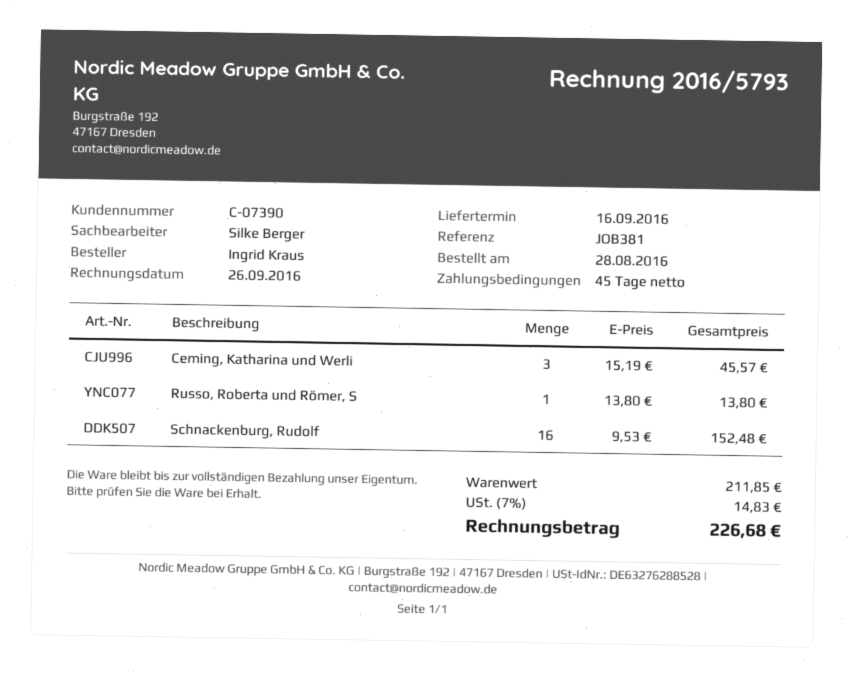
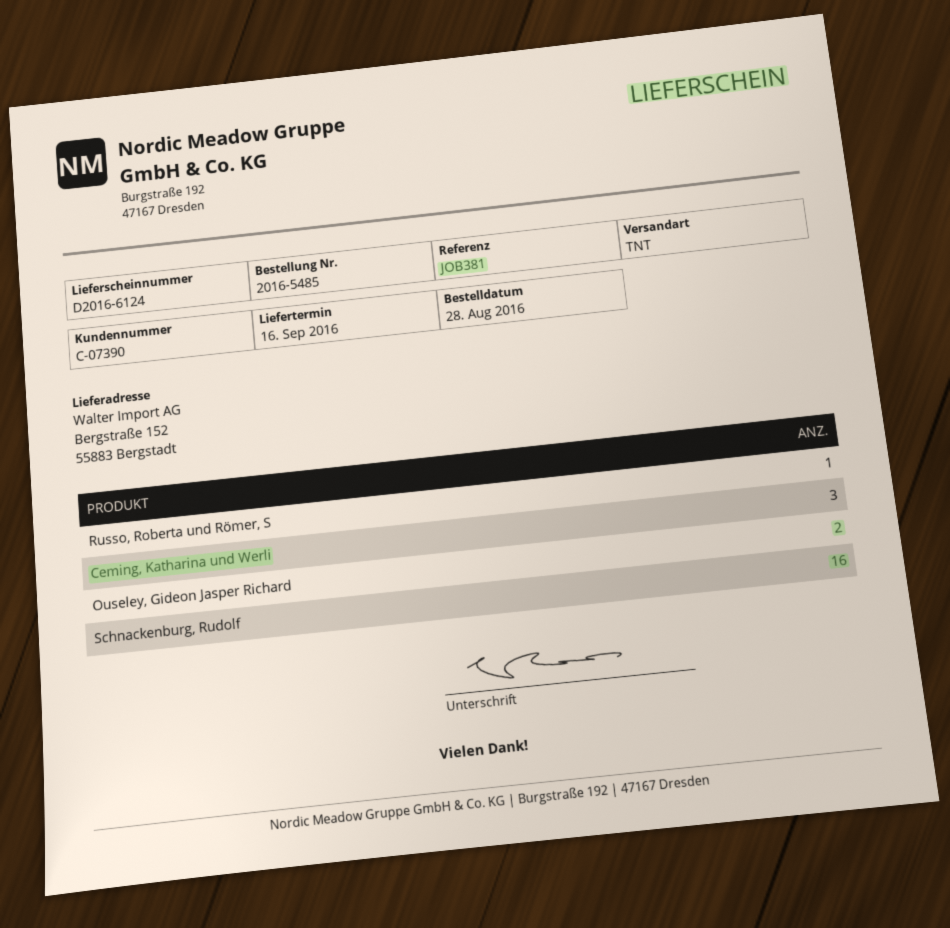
Ouseley, Gideon Jasper Richard: none -> 2

